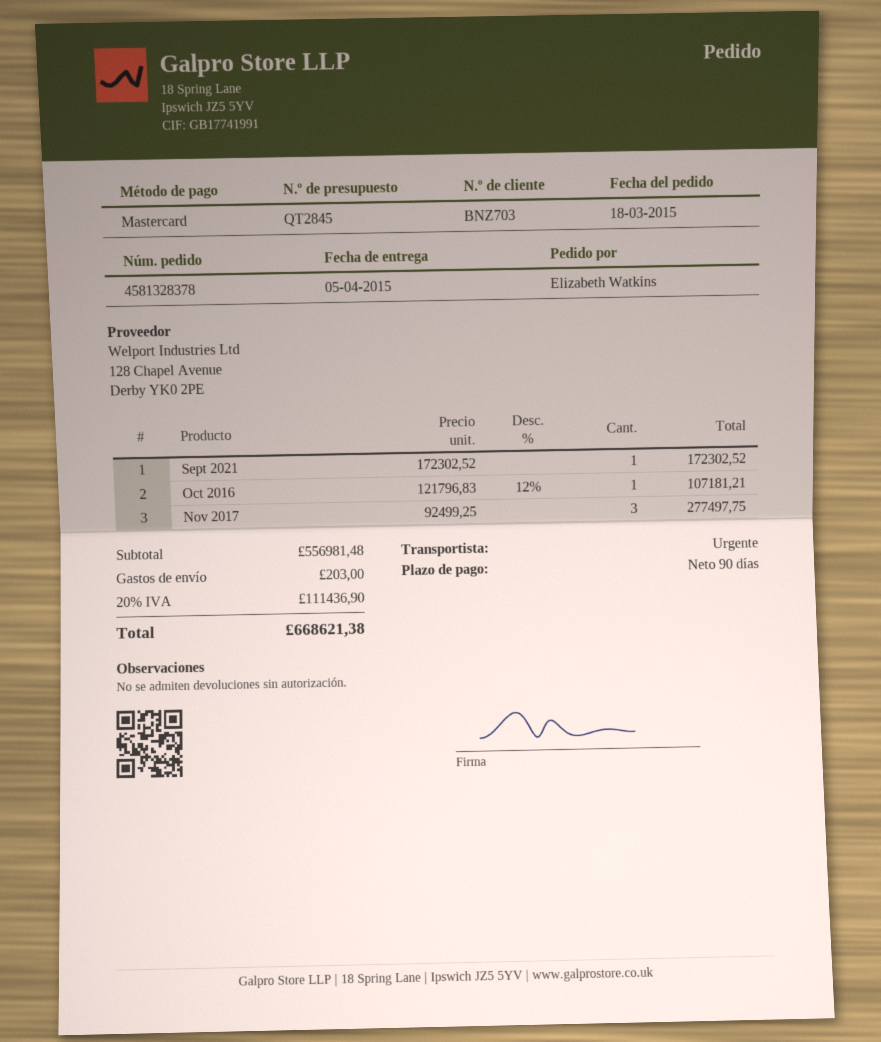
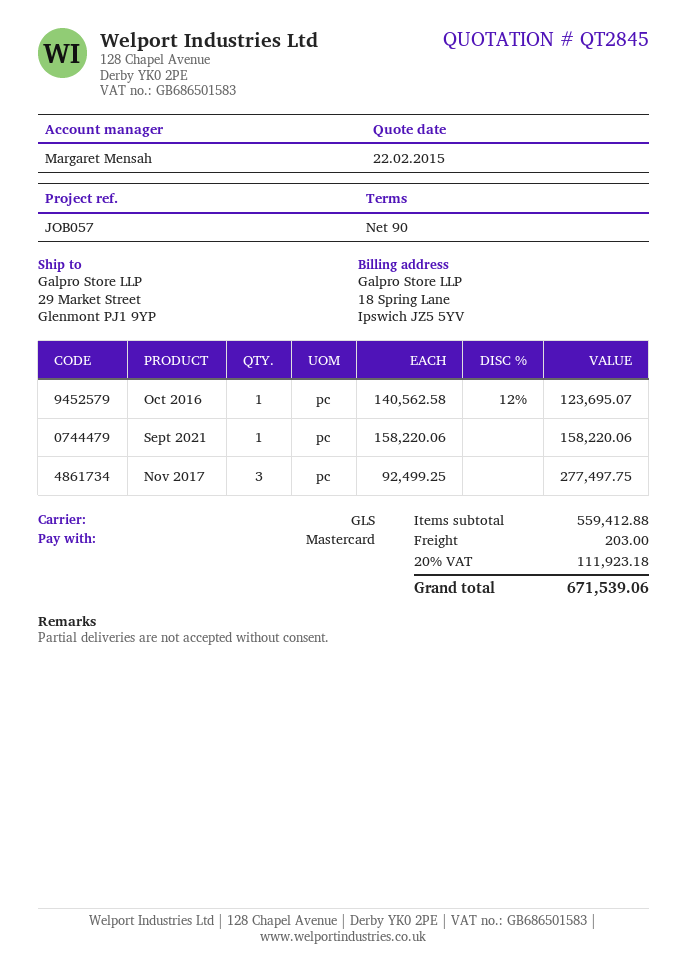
shipping method: express -> GLS
Sept 2021: 1 x 172302.52 = 172302.52 -> 1 x 158220.06 = 158220.06
Oct 2016: 1 x 121796.83 - 12% = 107181.21 -> 1 x 140562.58 - 12% = 123695.07
subtotal: 556981.48 -> 559412.88
tax: 20% = 111436.90 -> 20% = 111923.18
total: 668621.38 -> 671539.06

